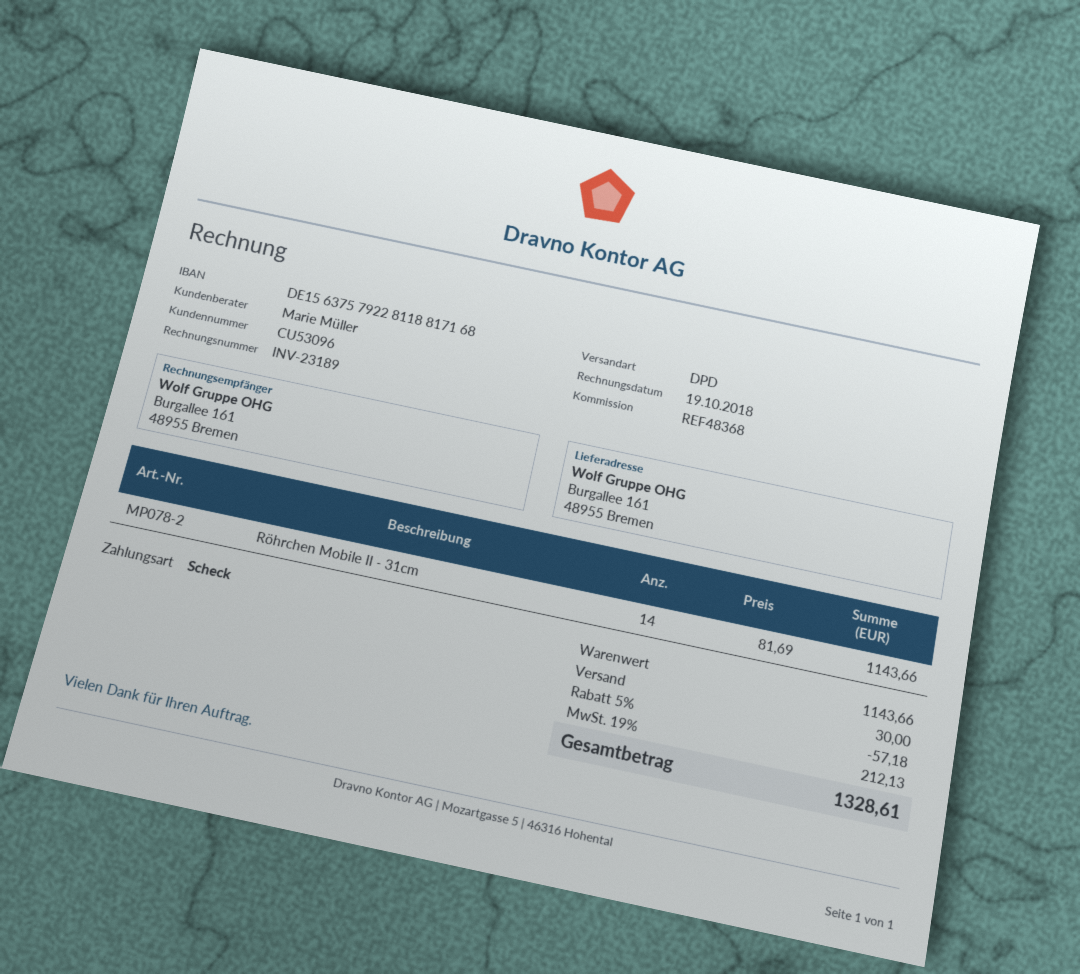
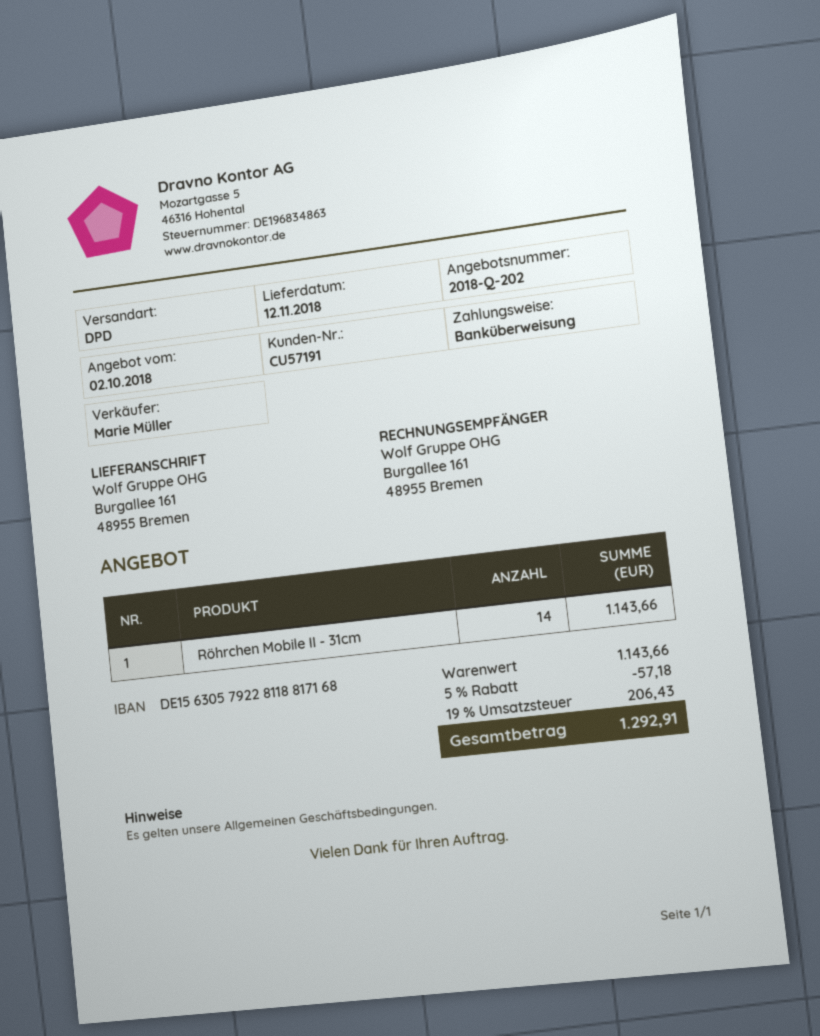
customer number: CU53096 -> CU57191
payment method: cheque -> bank transfer
bank account: DE15637579228118817168 -> DE15630579228118817168
shipping: 30.00 -> none
tax: 19% = 212.13 -> 19% = 206.43
total: 1328.61 -> 1292.91

